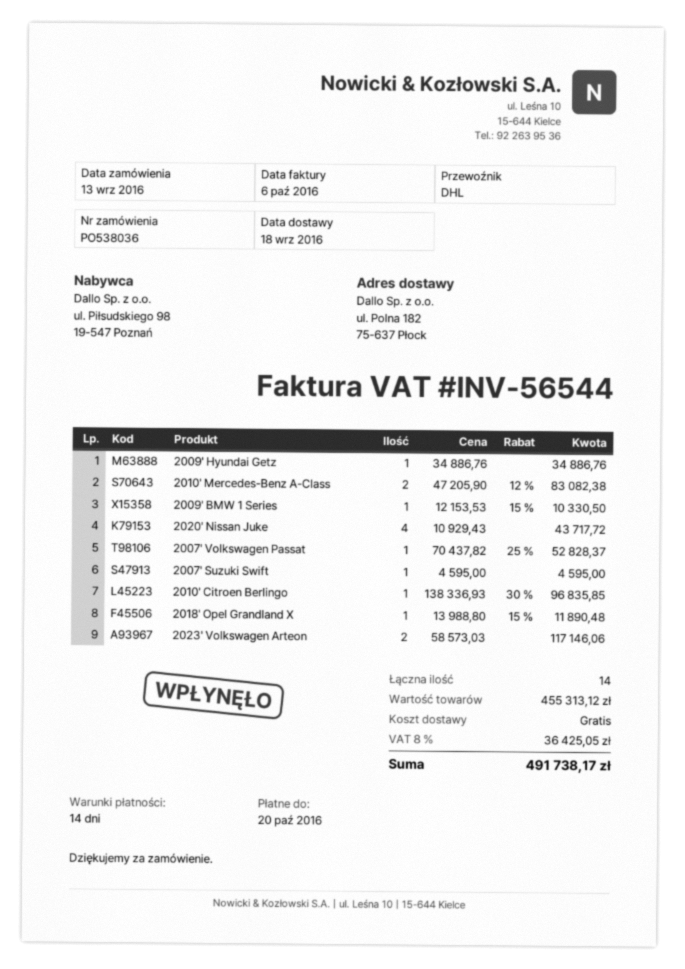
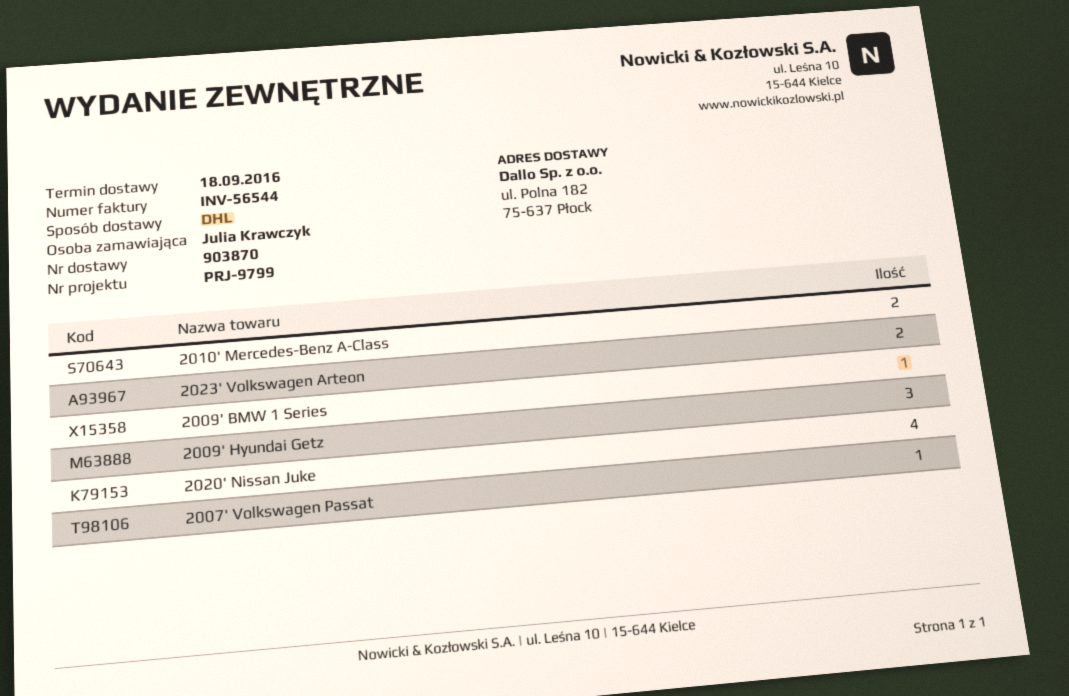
2009' Hyundai Getz: 1 -> 3
2007' Suzuki Swift: 1 -> none
2010' Citroen Berlingo: 1 -> none
2018' Opel Grandland X: 1 -> none

